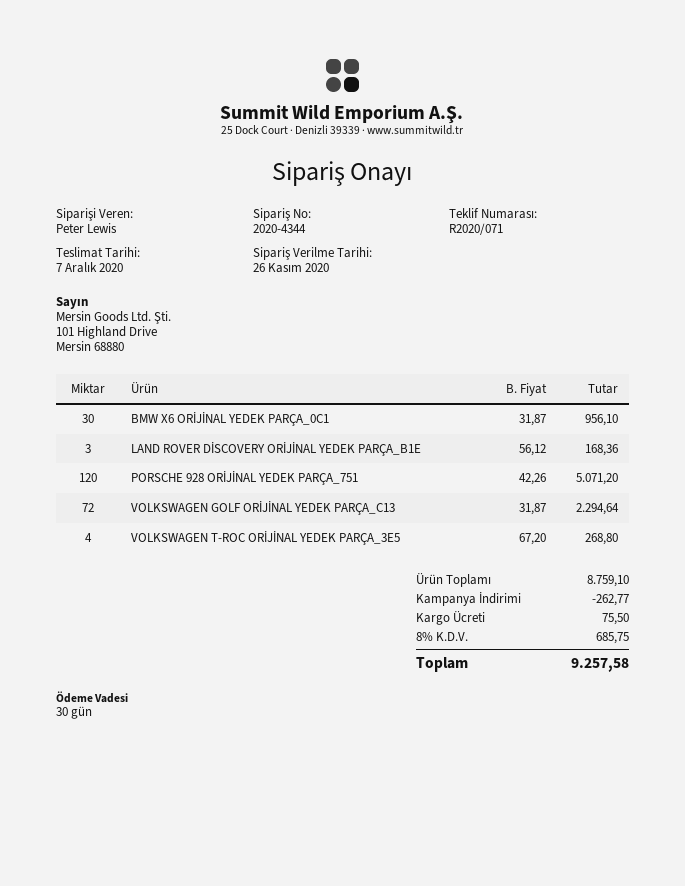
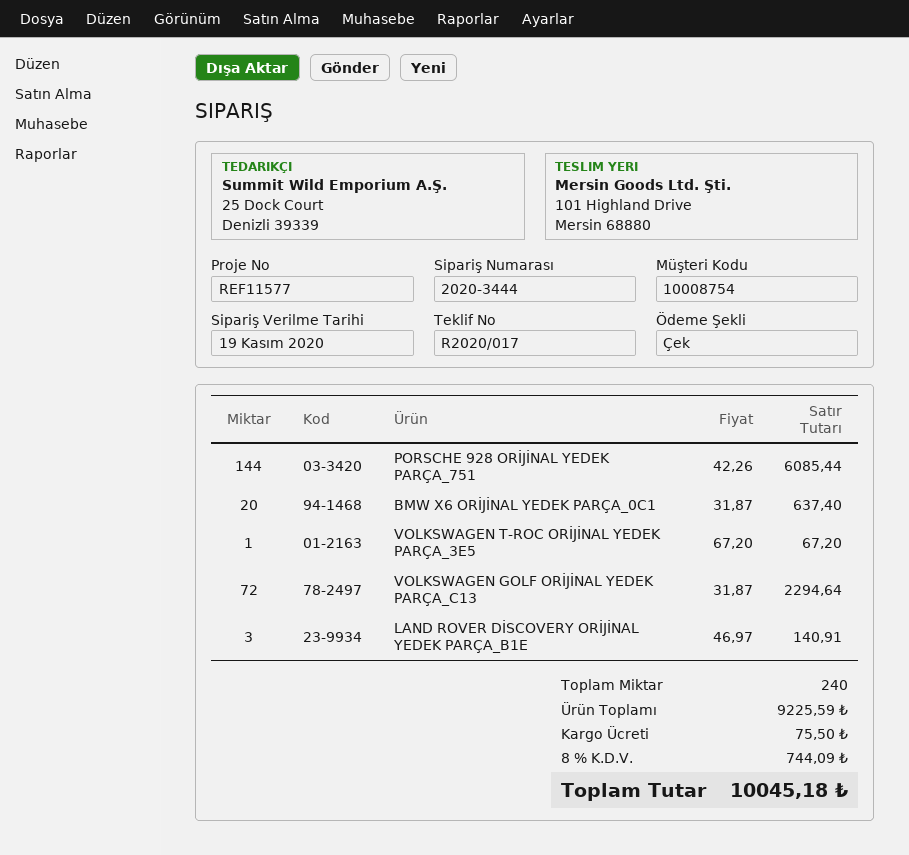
quote number: R2020/071 -> R2020/017
order number: 2020-4344 -> 2020-3444
order date: 2020-11-26 -> 2020-11-19
BMW X6 ORİJİNAL YEDEK PARÇA_0C1: 30 x 31.87 = 956.10 -> 20 x 31.87 = 637.40
LAND ROVER DİSCOVERY ORİJİNAL YEDEK PARÇA_B1E: 3 x 56.12 = 168.36 -> 3 x 46.97 = 140.91
PORSCHE 928 ORİJİNAL YEDEK PARÇA_751: 120 x 42.26 = 5071.20 -> 144 x 42.26 = 6085.44
VOLKSWAGEN T-ROC ORİJİNAL YEDEK PARÇA_3E5: 4 x 67.20 = 268.80 -> 1 x 67.20 = 67.20
subtotal: 8759.10 -> 9225.59
discount: 262.77 -> none
tax: 8% = 685.75 -> 8% = 744.09
total: 9257.58 -> 10045.18

